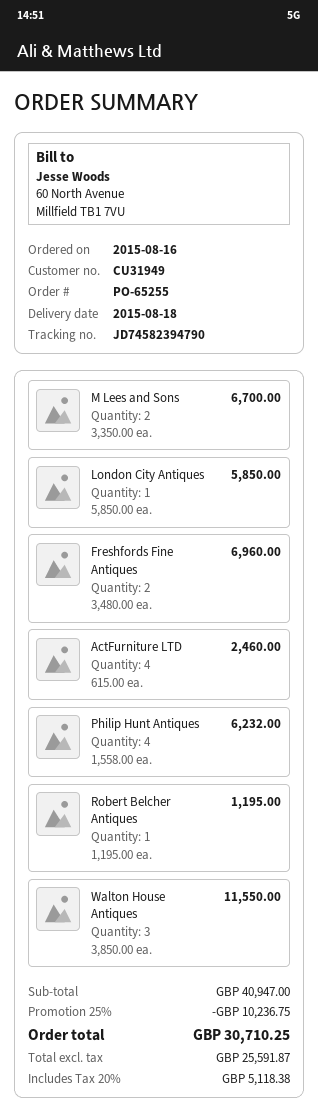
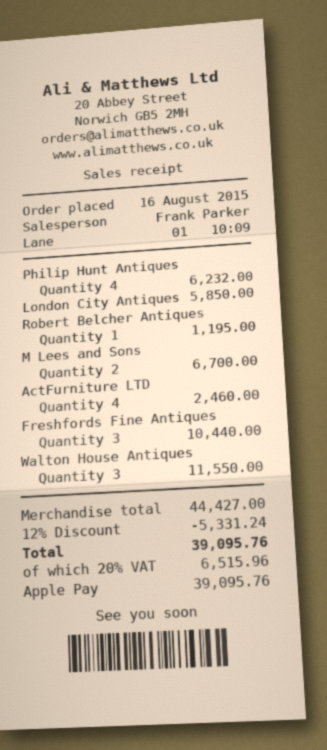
Freshfords Fine Antiques: 2 for 6960.00 -> 3 for 10440.00
subtotal: 40947.00 -> 44427.00
discount: 25% = 10236.75 -> 12% = 5331.24
tax: 20% = 5118.38 -> 20% = 6515.96
total: 30710.25 -> 39095.76

